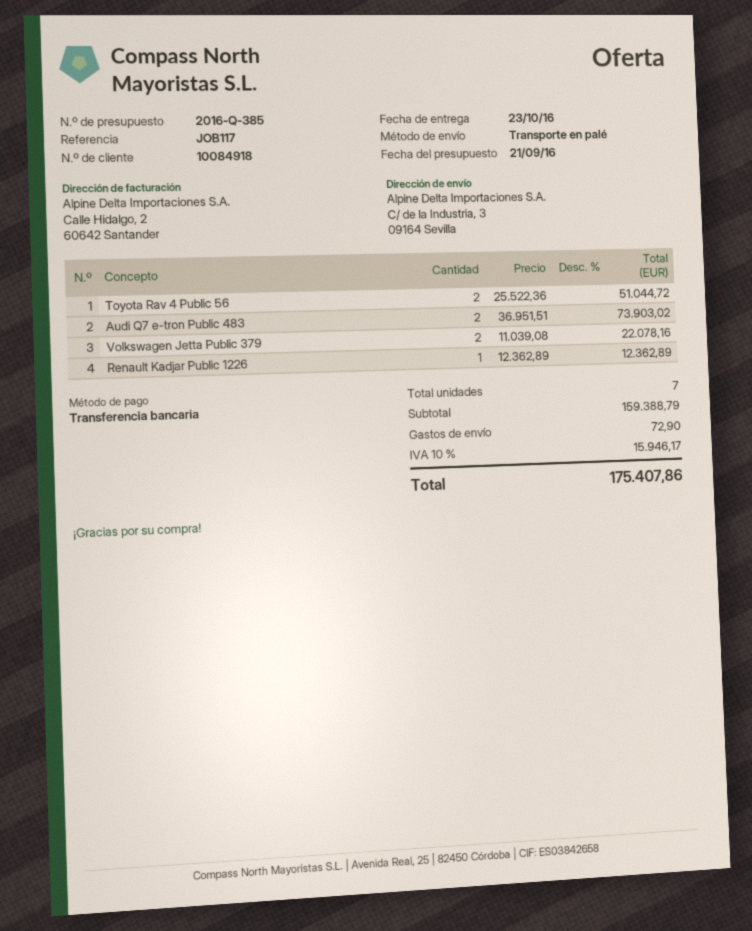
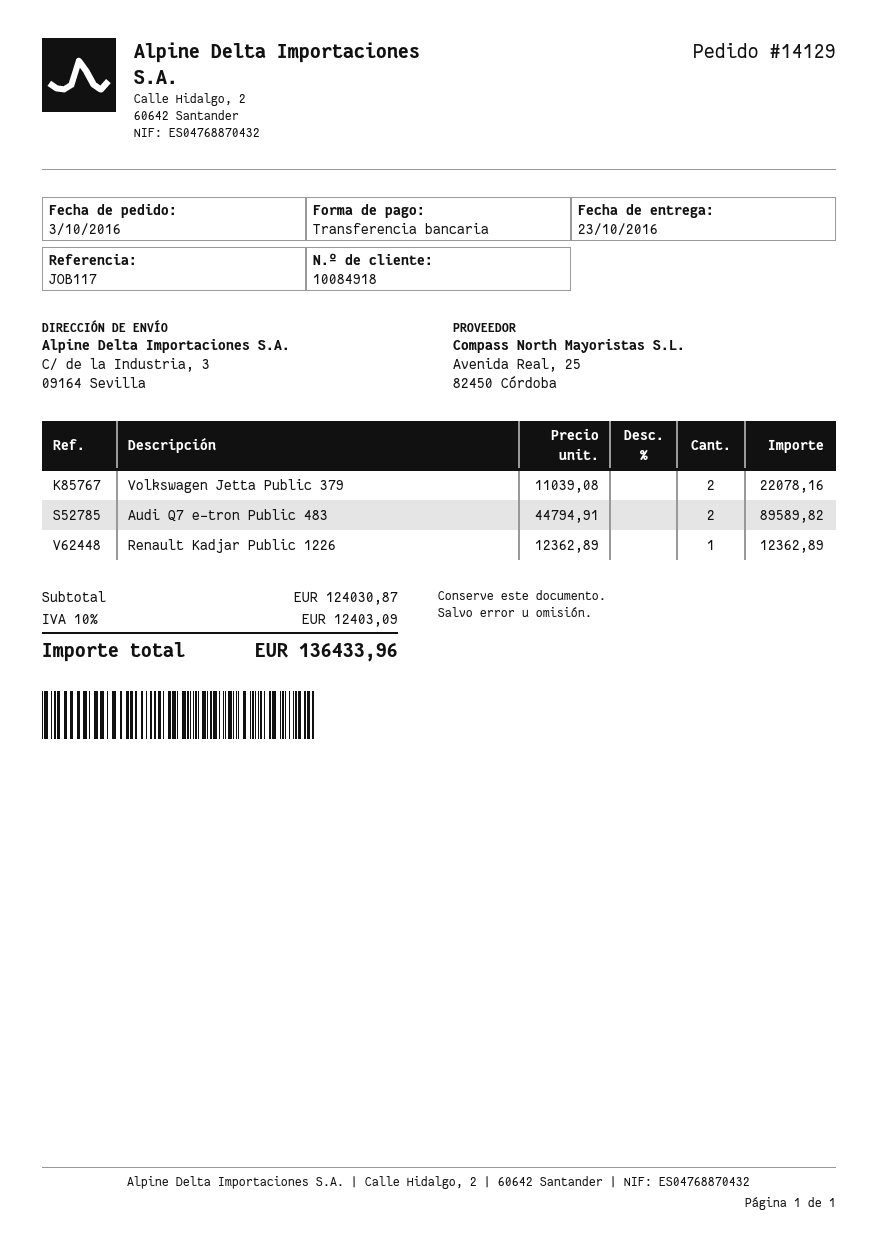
Toyota Rav 4 Public 56: 2 x 25522.36 = 51044.72 -> none
Audi Q7 e-tron Public 483: 2 x 36951.51 = 73903.02 -> 2 x 44794.91 = 89589.82
subtotal: 159388.79 -> 124030.87
shipping: 72.90 -> none
tax: 10% = 15946.17 -> 10% = 12403.09
total: 175407.86 -> 136433.96

